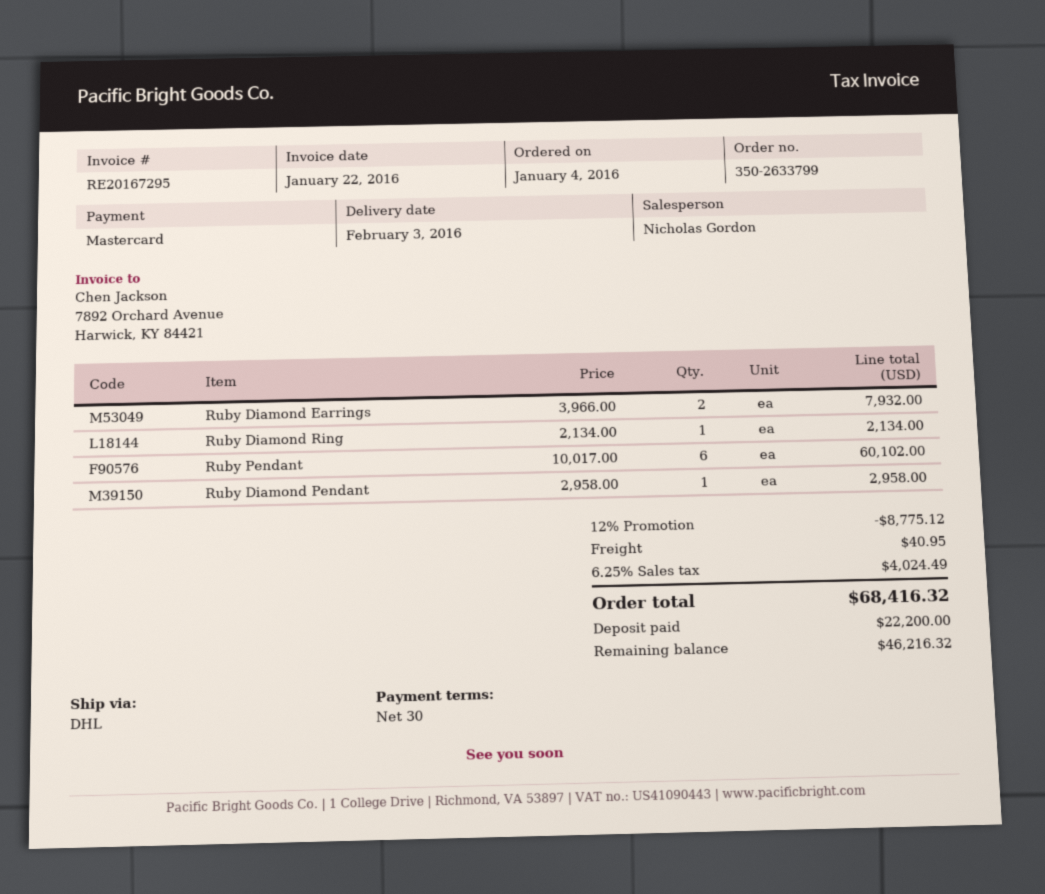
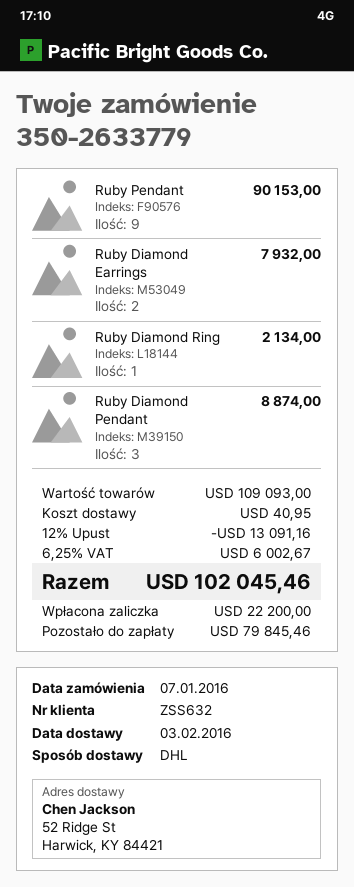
order number: 350-2633799 -> 350-2633779
order date: 2016-01-04 -> 2016-01-07
Ruby Pendant: 6 for 60102.00 -> 9 for 90153.00
Ruby Diamond Pendant: 1 for 2958.00 -> 3 for 8874.00
discount: 12% = 8775.12 -> 12% = 13091.16
tax: 6.25% = 4024.49 -> 6.25% = 6002.67
total: 68416.32 -> 102045.46
balance: 46216.32 -> 79845.46

